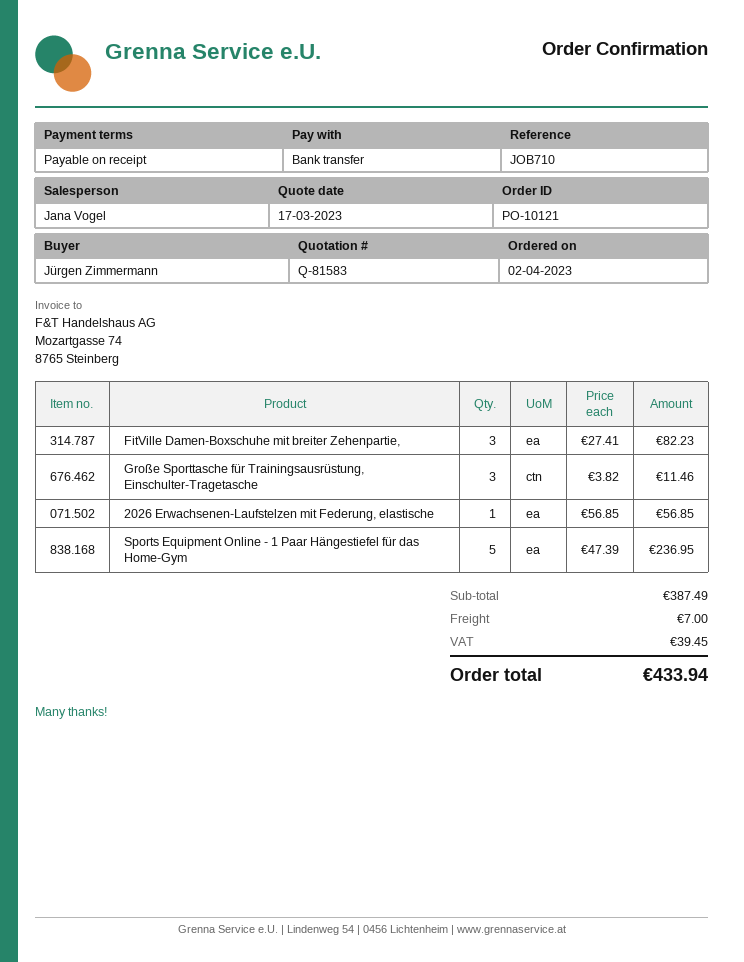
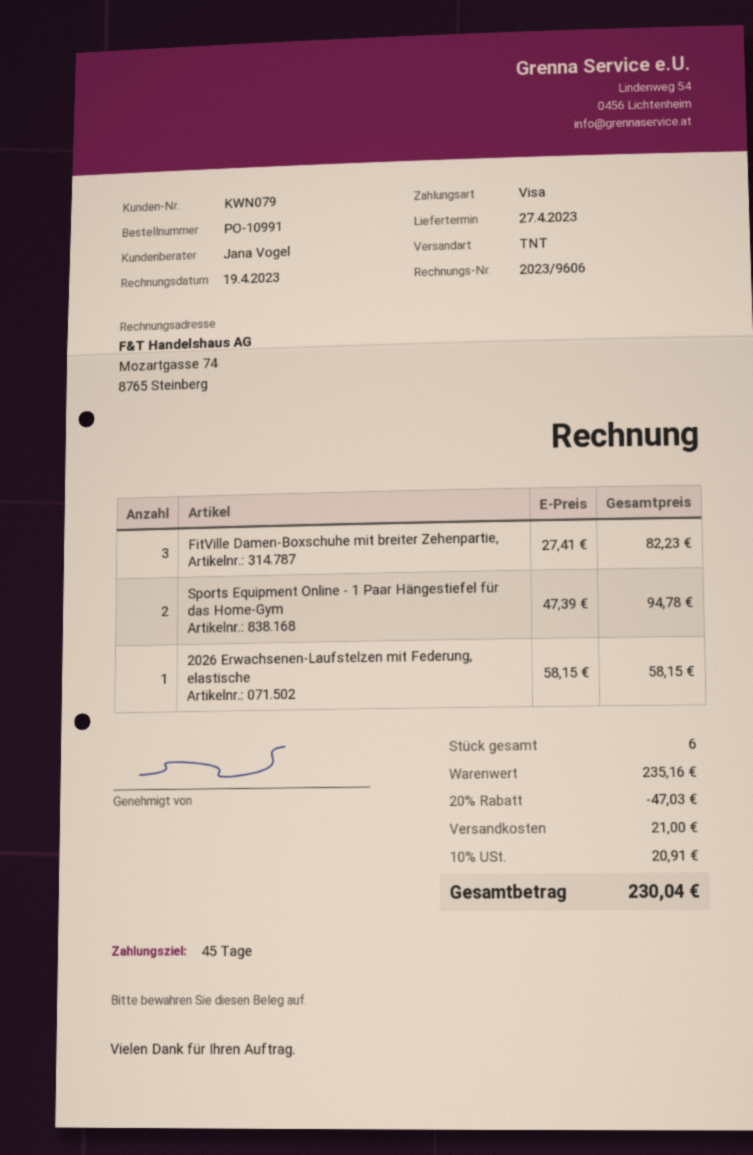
order number: PO-10121 -> PO-10991
payment terms: on receipt -> 45 days
payment method: bank transfer -> Visa
Große Sporttasche für Trainingsausrüstung, Einschulter-Tragetasche: 3 x 3.82 = 11.46 -> none
2026 Erwachsenen-Laufstelzen mit Federung, elastische: 1 x 56.85 = 56.85 -> 1 x 58.15 = 58.15
Sports Equipment Online - 1 Paar Hängestiefel für das Home-Gym: 5 x 47.39 = 236.95 -> 2 x 47.39 = 94.78
subtotal: 387.49 -> 235.16
discount: none -> 20% = 47.03
shipping: 7.00 -> 21.00
tax: 39.45 -> 20.91
total: 433.94 -> 230.04

